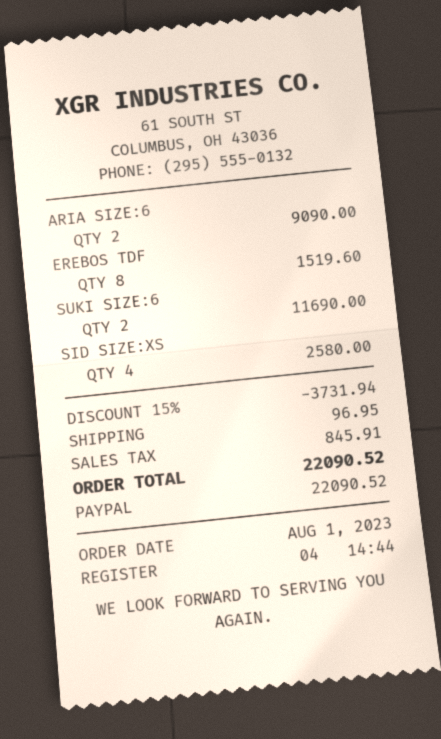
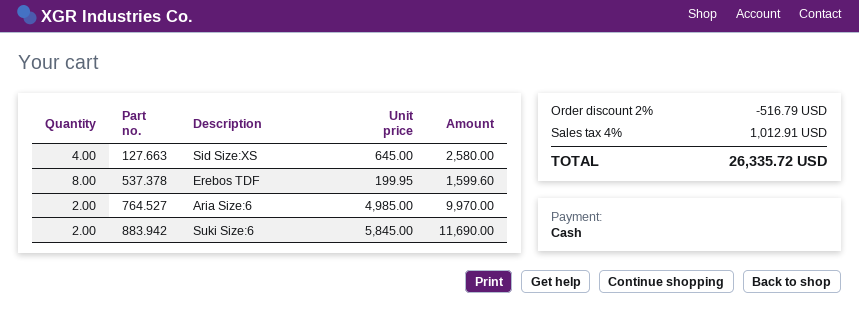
payment method: PayPal -> cash
ARIA SIZE:6: 2 for 9090.00 -> 2 for 9970.00
EREBOS TDF: 8 for 1519.60 -> 8 for 1599.60
discount: 15% = 3731.94 -> 2% = 516.79
shipping: 96.95 -> none
tax: 845.91 -> 1012.91
total: 22090.52 -> 26335.72

